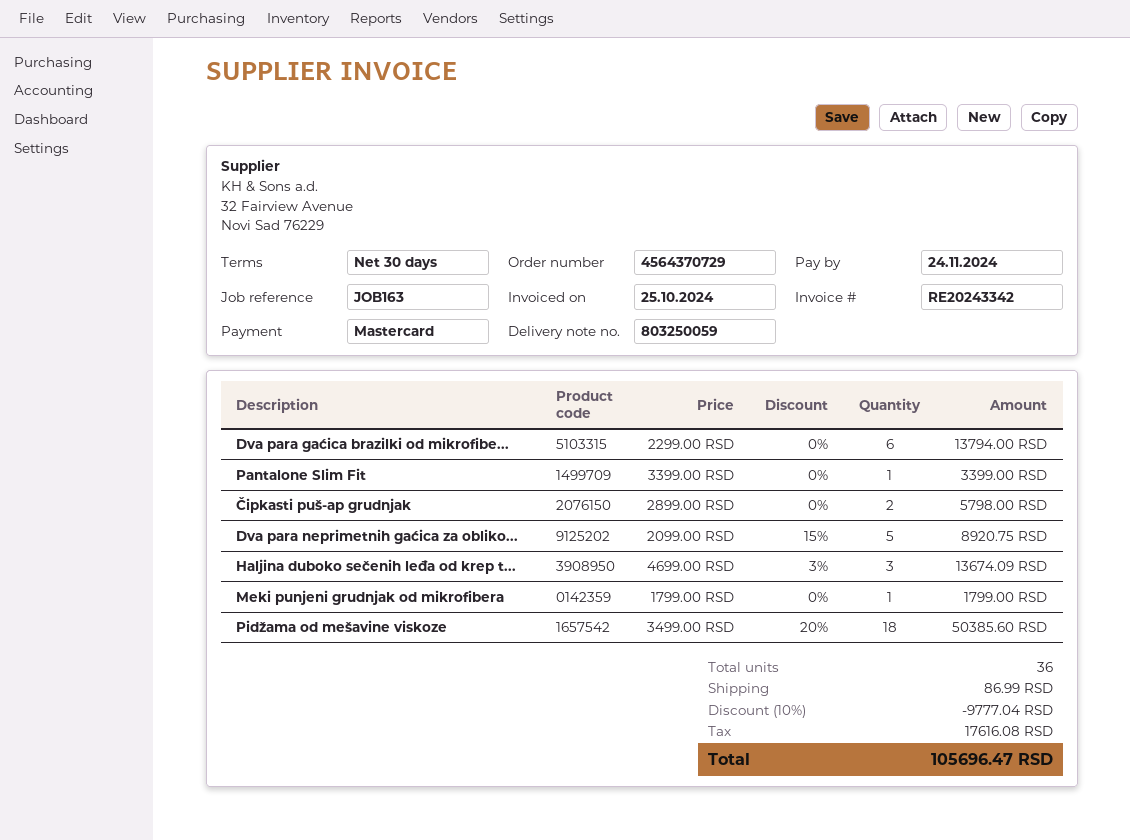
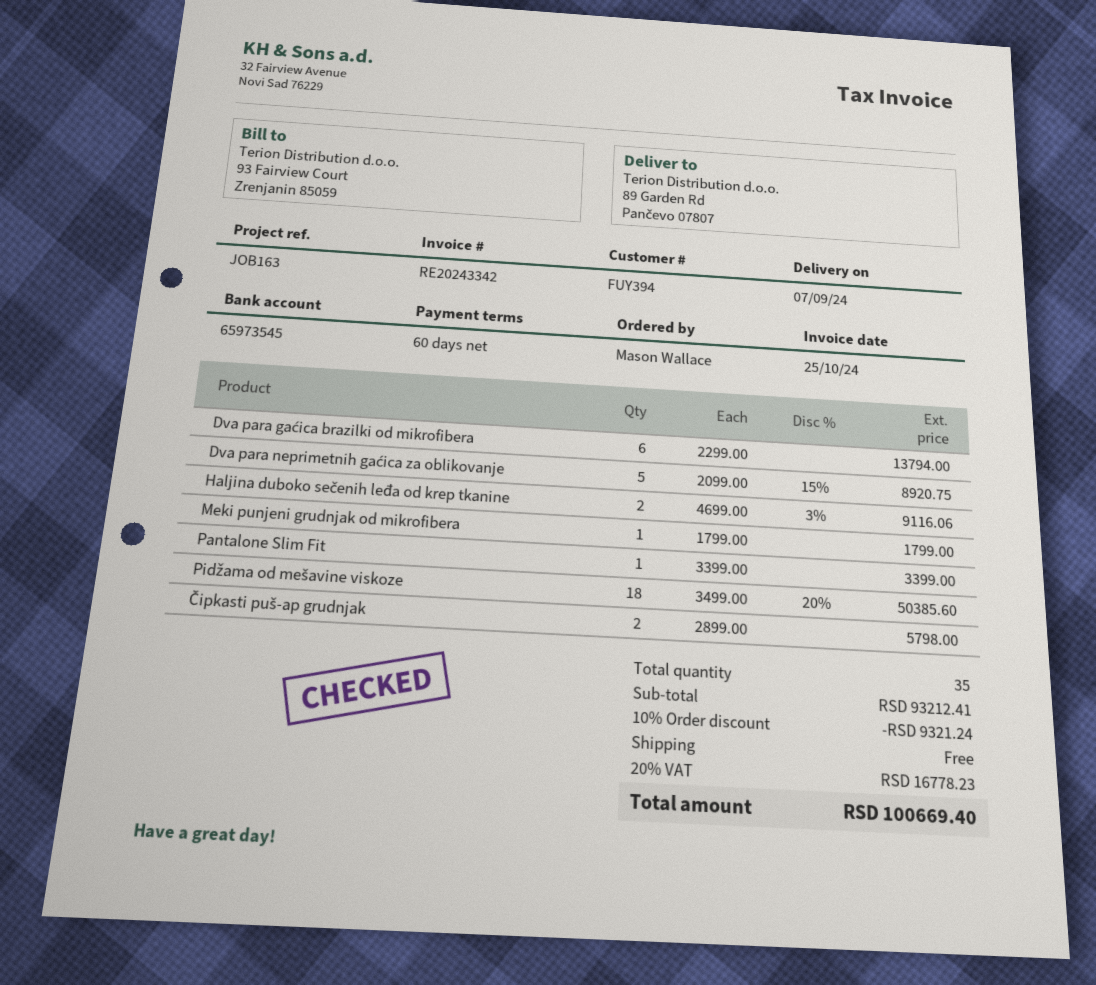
payment terms: 30 days -> 60 days
Haljina duboko sečenih leđa od krep t...: 3 x 4699.00 - 3% = 13674.09 -> 2 x 4699.00 - 3% = 9116.06
total quantity: 36 -> 35
discount: 10% = 9777.04 -> 10% = 9321.24
shipping: 86.99 -> 0.00
tax: 17616.08 -> 16778.23
total: 105696.47 -> 100669.40

